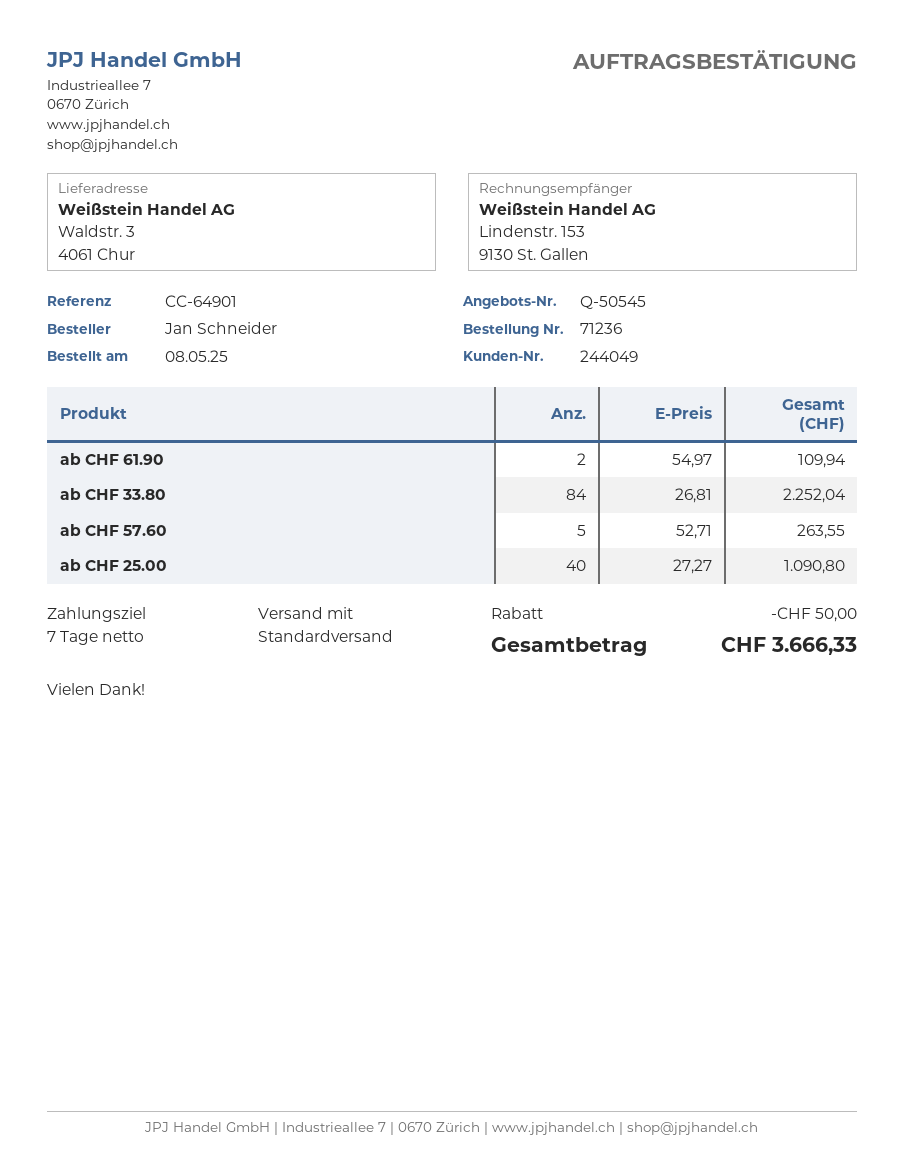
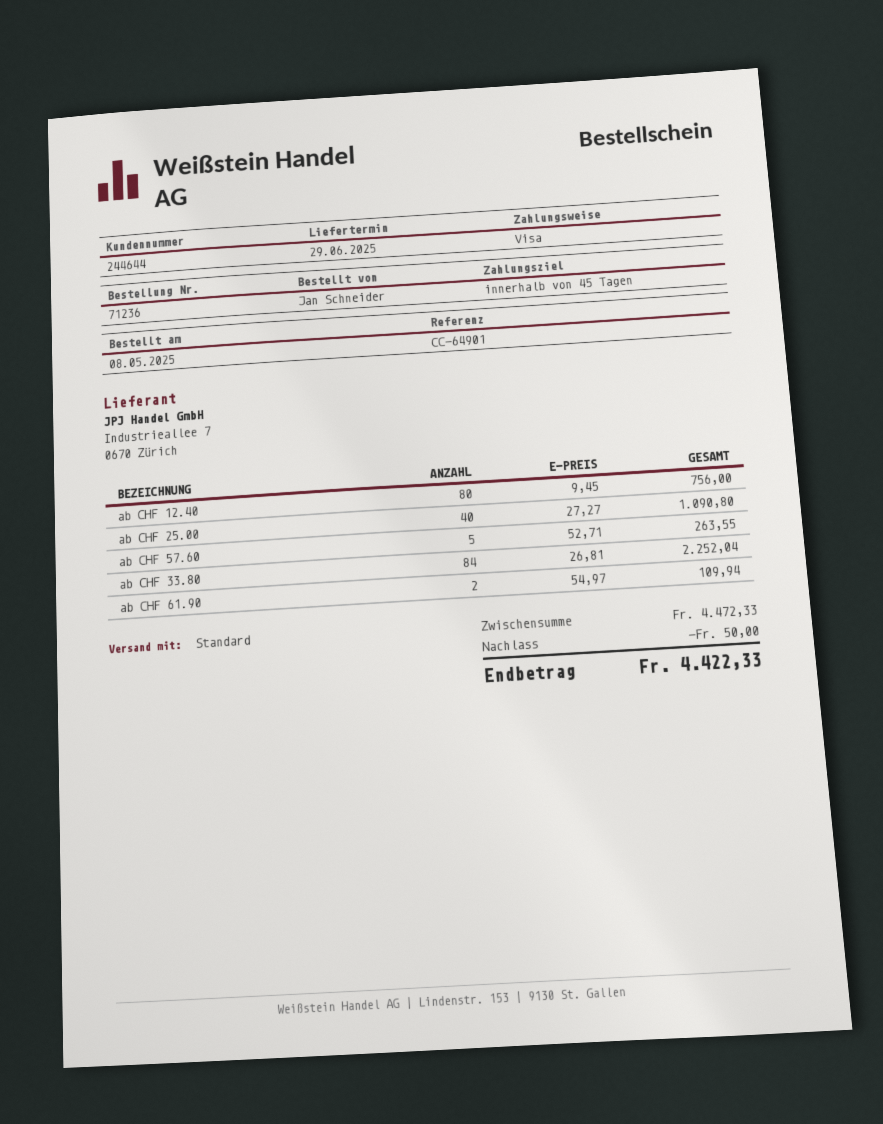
payment terms: 7 days -> 45 days
customer number: 244049 -> 244644
ab CHF 12.40: none -> 80 x 9.45 = 756.00
total: 3666.33 -> 4422.33

